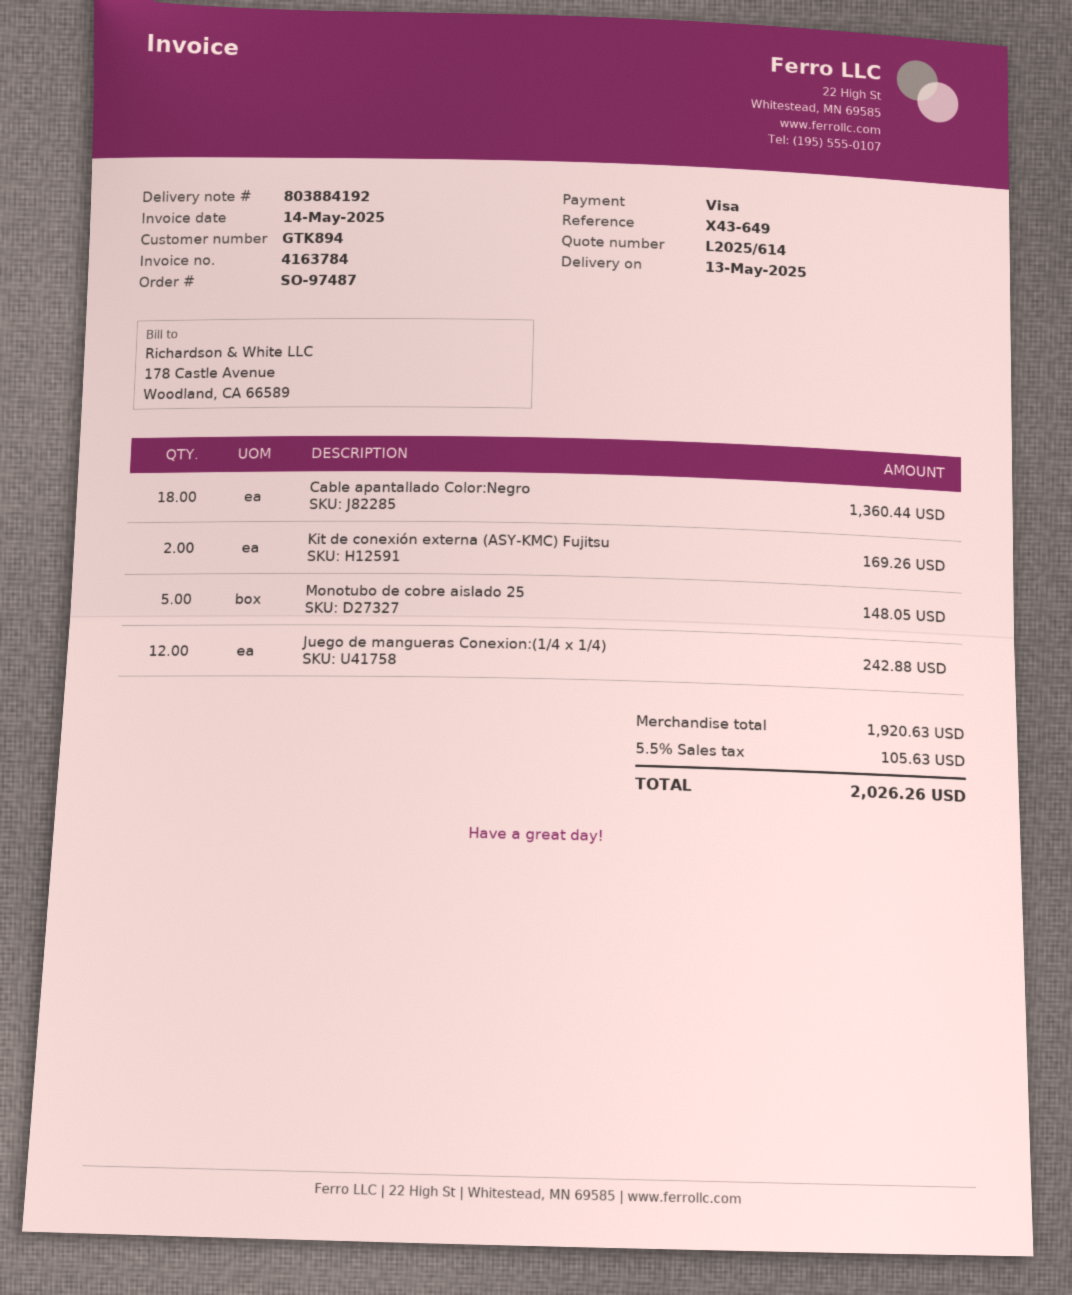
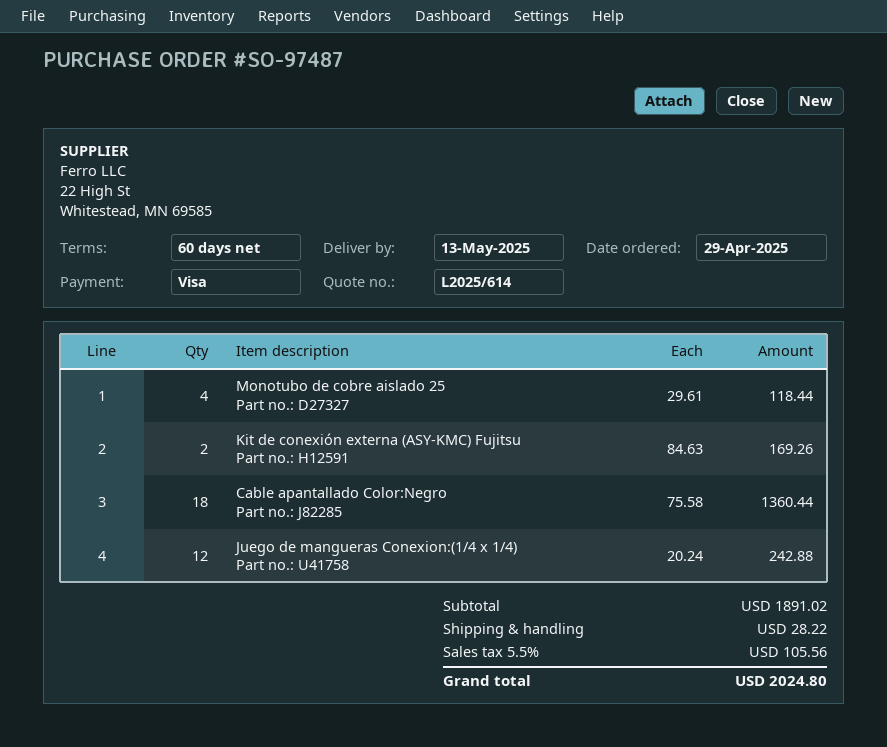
Monotubo de cobre aislado 25: 5 for 148.05 -> 4 for 118.44
subtotal: 1920.63 -> 1891.02
shipping: none -> 28.22
tax: 5.5% = 105.63 -> 5.5% = 105.56
total: 2026.26 -> 2024.80

